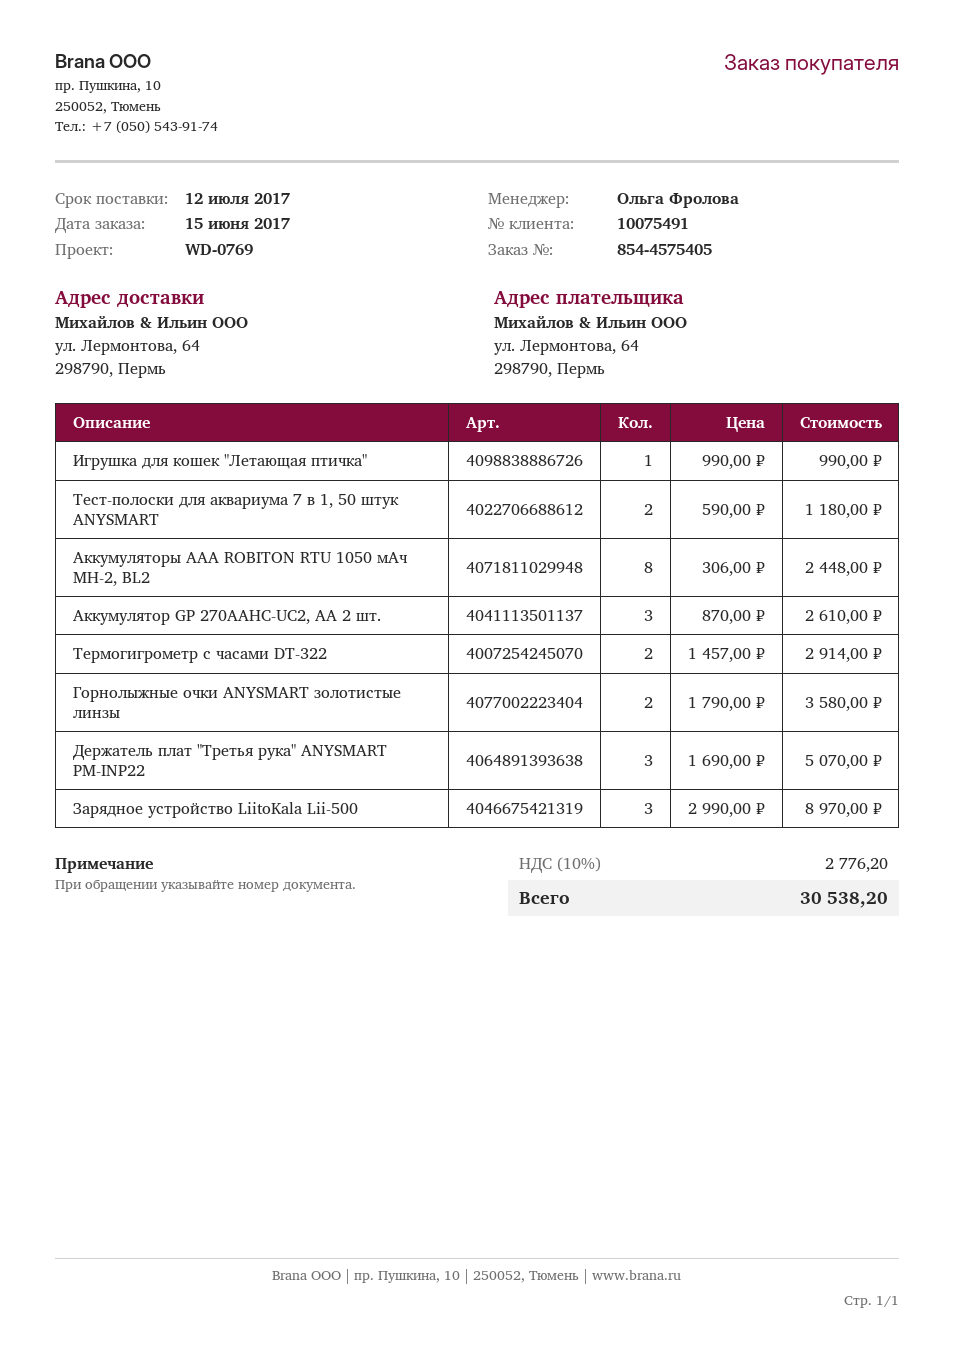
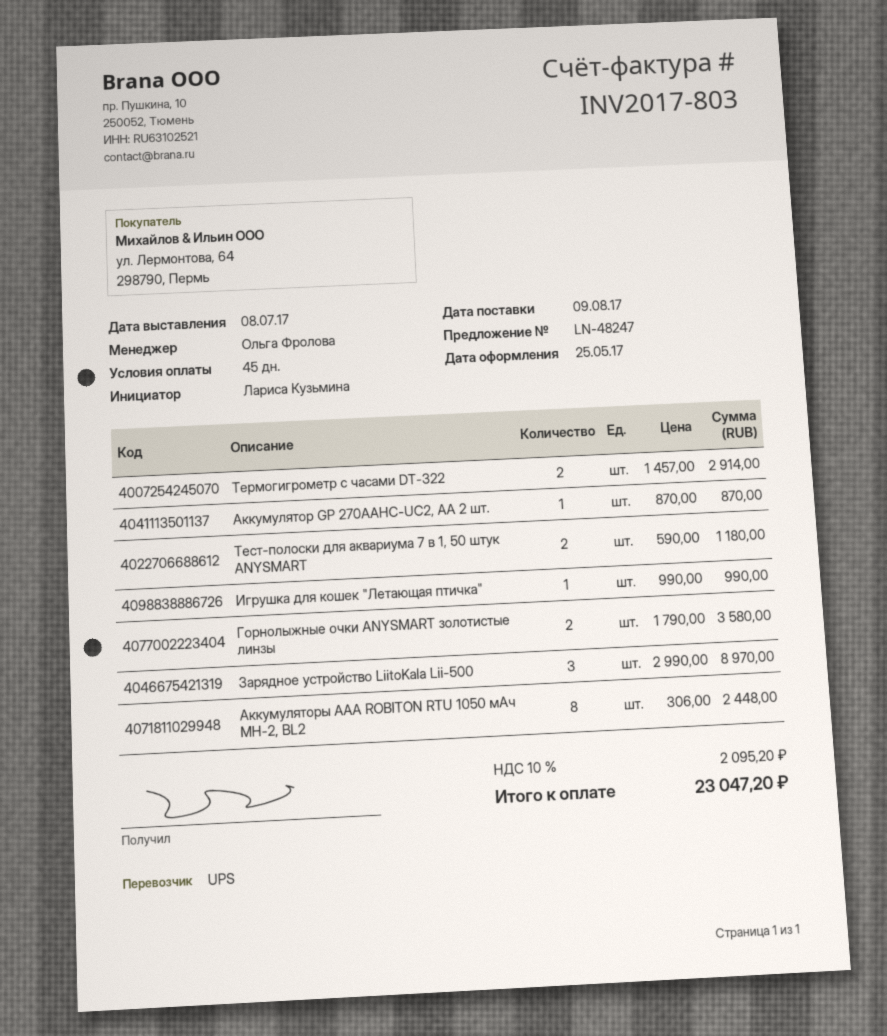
order date: 2017-06-15 -> 2017-05-25
delivery date: 2017-07-12 -> 2017-08-09
Аккумулятор GP 270AAHC-UC2, АА 2 шт.: 3 x 870.00 = 2610.00 -> 1 x 870.00 = 870.00
Держатель плат "Третья рука" ANYSMART PM-INP22: 3 x 1690.00 = 5070.00 -> none
tax: 10% = 2776.20 -> 10% = 2095.20
total: 30538.20 -> 23047.20

